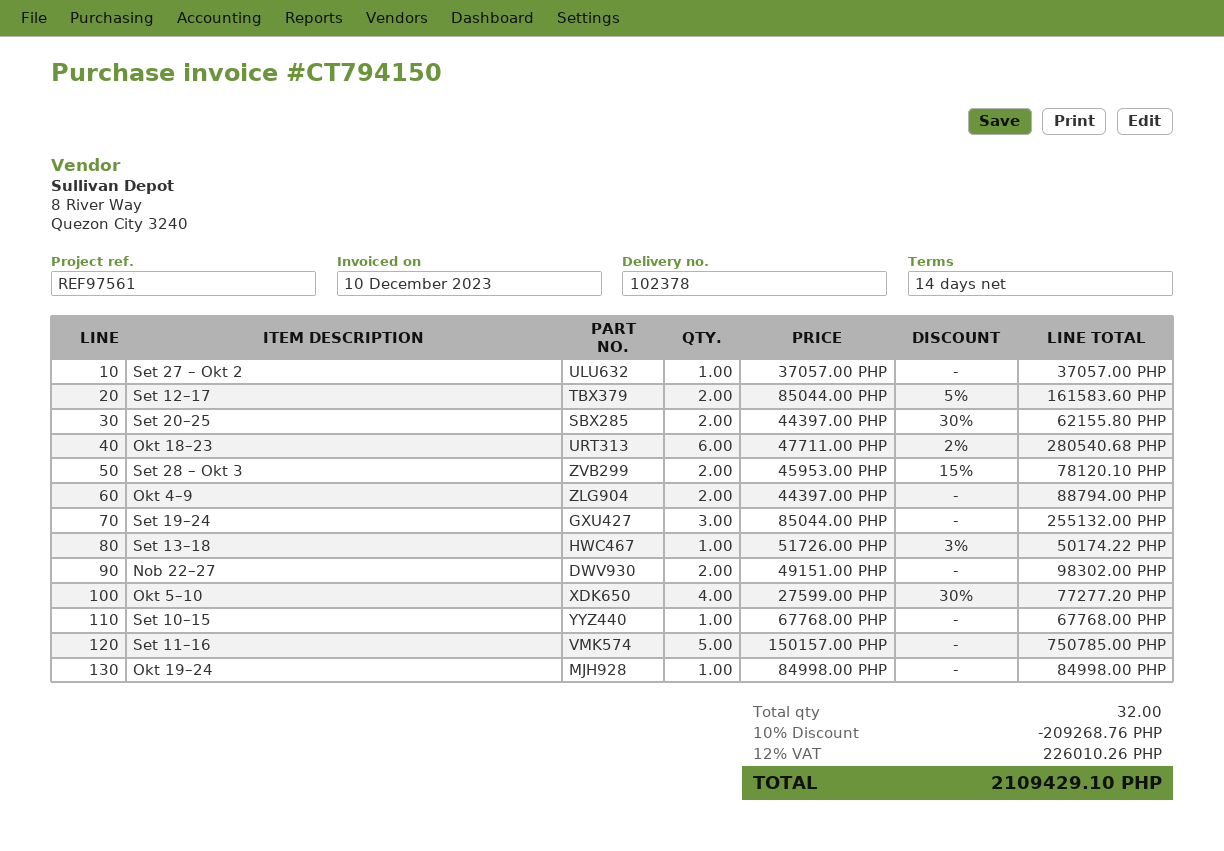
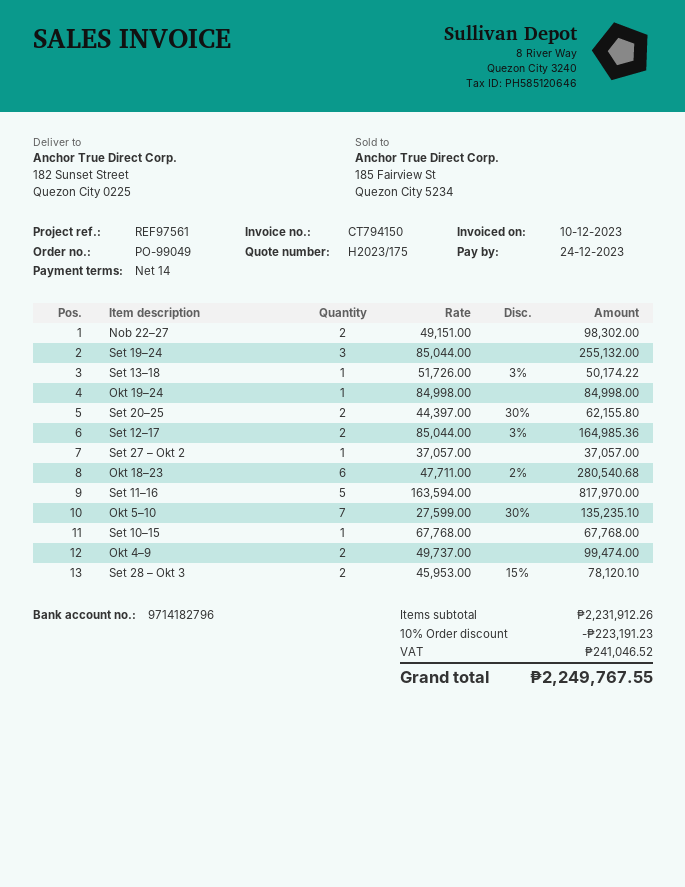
Set 12–17: 2 x 85044.00 - 5% = 161583.60 -> 2 x 85044.00 - 3% = 164985.36
Okt 4–9: 2 x 44397.00 = 88794.00 -> 2 x 49737.00 = 99474.00
Okt 5–10: 4 x 27599.00 - 30% = 77277.20 -> 7 x 27599.00 - 30% = 135235.10
Set 11–16: 5 x 150157.00 = 750785.00 -> 5 x 163594.00 = 817970.00
discount: 10% = 209268.76 -> 10% = 223191.23
tax: 226010.26 -> 241046.52
total: 2109429.10 -> 2249767.55

